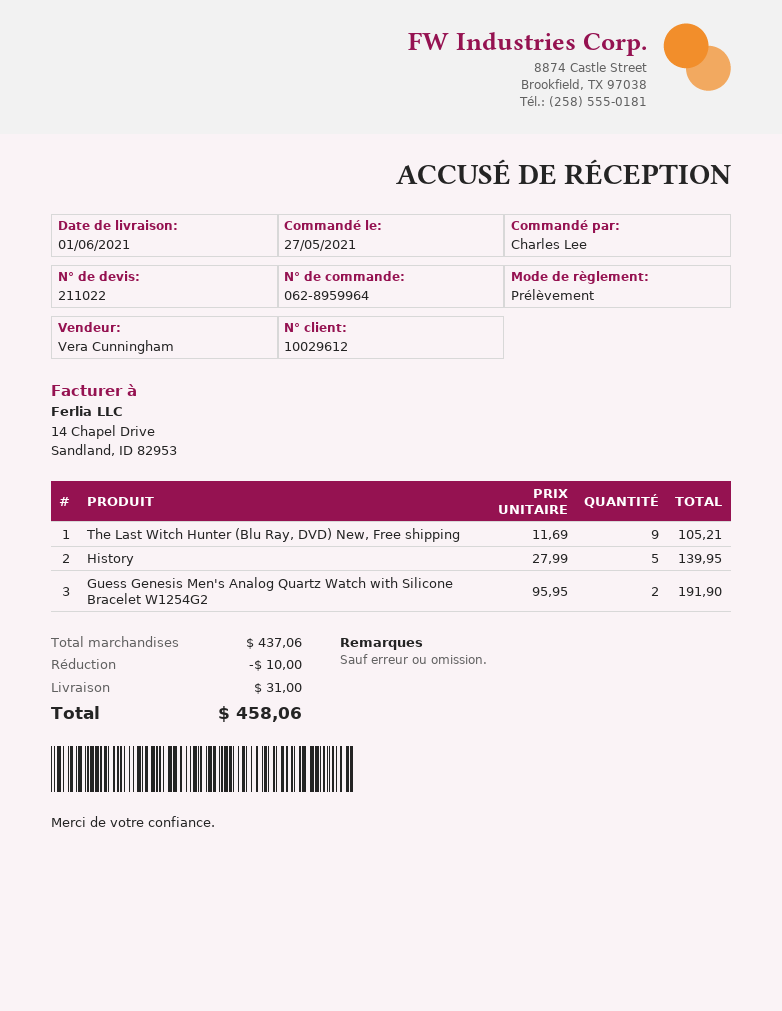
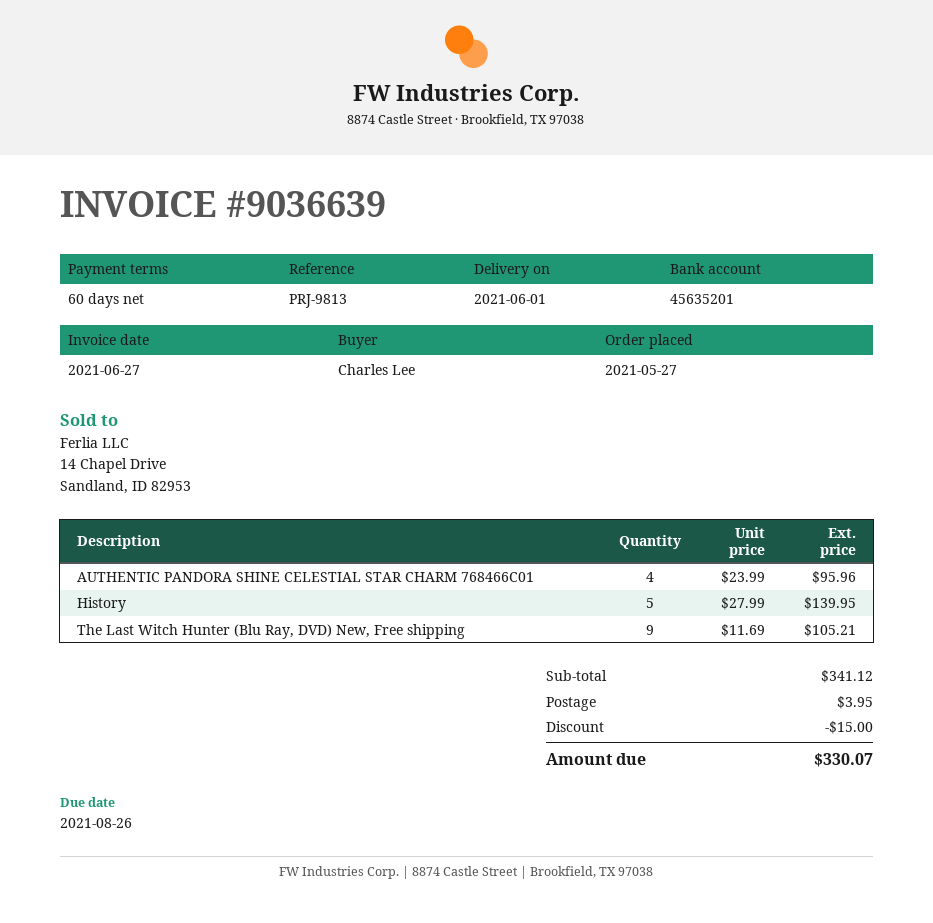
Guess Genesis Men's Analog Quartz Watch with Silicone Bracelet W1254G2: 2 x 95.95 = 191.90 -> none
AUTHENTIC PANDORA SHINE CELESTIAL STAR CHARM 768466C01: none -> 4 x 23.99 = 95.96
subtotal: 437.06 -> 341.12
discount: 10.00 -> 15.00
shipping: 31.00 -> 3.95
total: 458.06 -> 330.07

